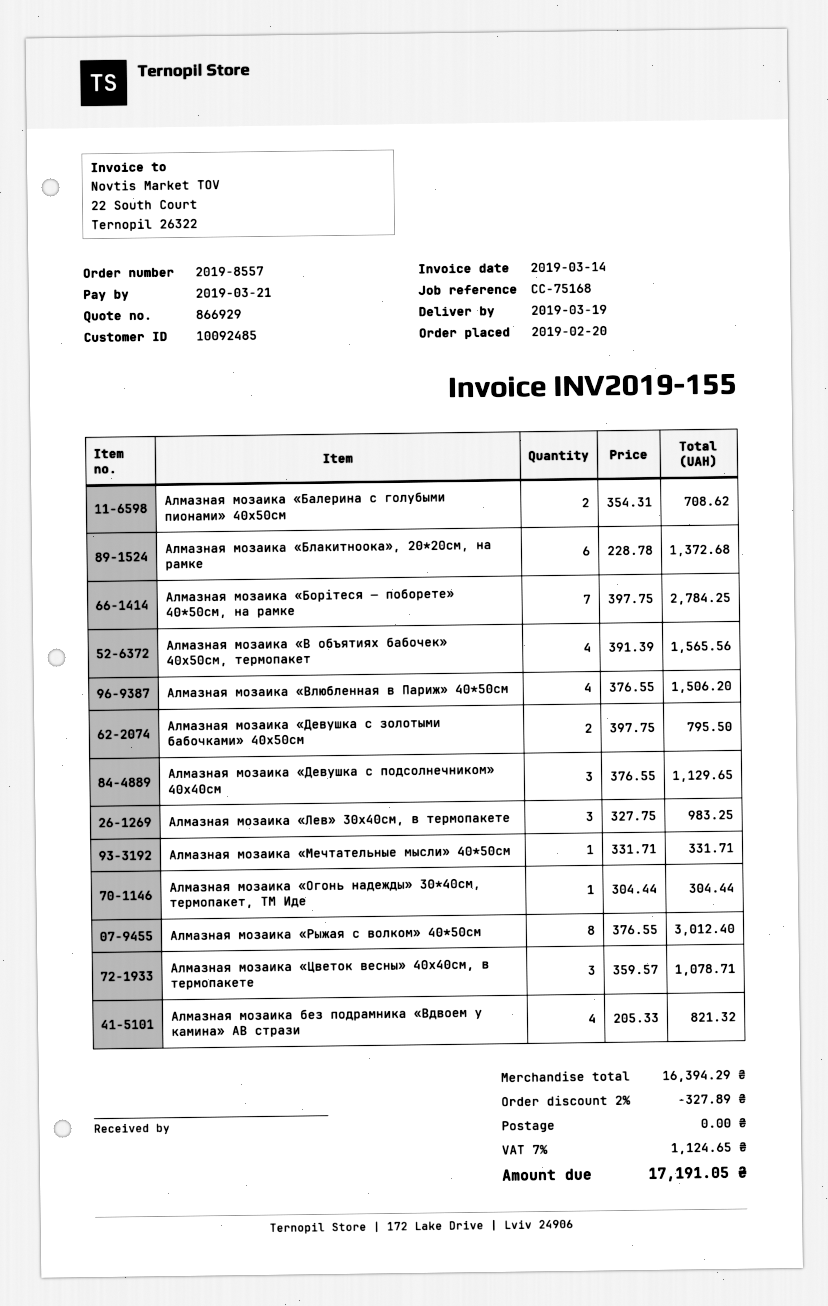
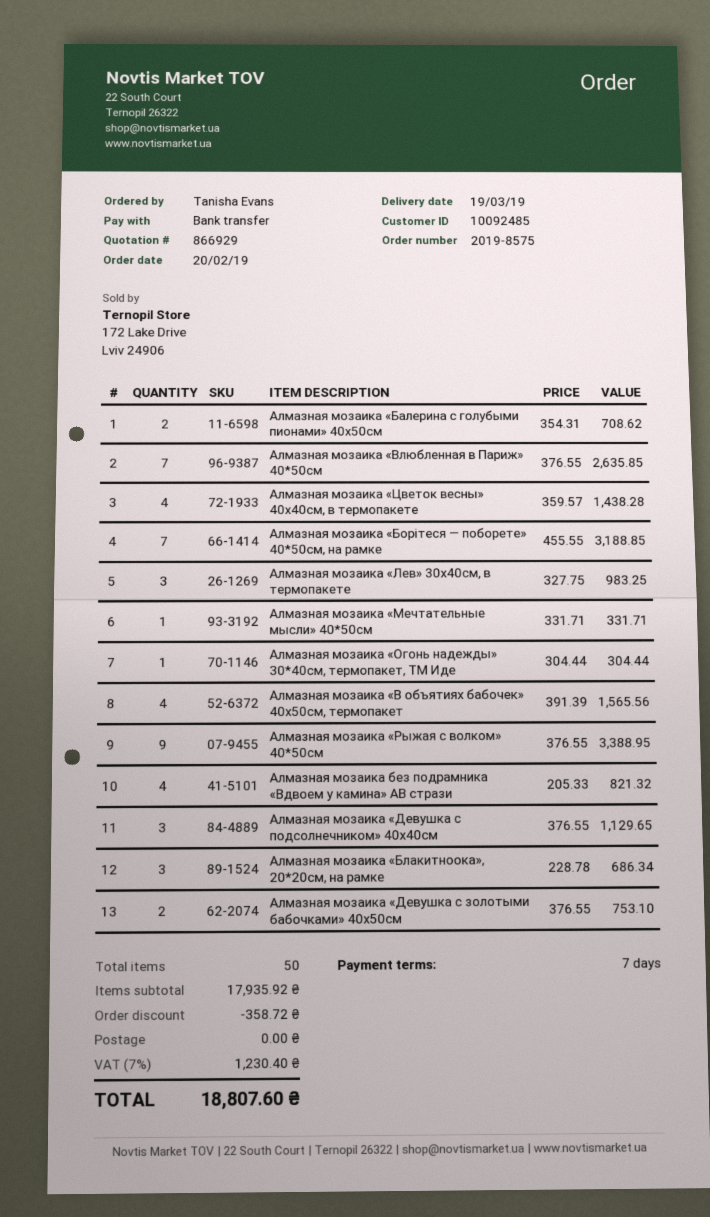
order number: 2019-8557 -> 2019-8575
Алмазная мозаика «Блакитноока», 20*20см, на рамке: 6 x 228.78 = 1372.68 -> 3 x 228.78 = 686.34
Алмазная мозаика «Борітеся — поборете» 40*50см, на рамке: 7 x 397.75 = 2784.25 -> 7 x 455.55 = 3188.85
Алмазная мозаика «Влюбленная в Париж» 40*50см: 4 x 376.55 = 1506.20 -> 7 x 376.55 = 2635.85
Алмазная мозаика «Девушка с золотыми бабочками» 40х50см: 2 x 397.75 = 795.50 -> 2 x 376.55 = 753.10
Алмазная мозаика «Рыжая с волком» 40*50см: 8 x 376.55 = 3012.40 -> 9 x 376.55 = 3388.95
Алмазная мозаика «Цветок весны» 40х40см, в термопакете: 3 x 359.57 = 1078.71 -> 4 x 359.57 = 1438.28
subtotal: 16394.29 -> 17935.92
discount: 327.89 -> 358.72
tax: 7% = 1124.65 -> 7% = 1230.40
total: 17191.05 -> 18807.60

